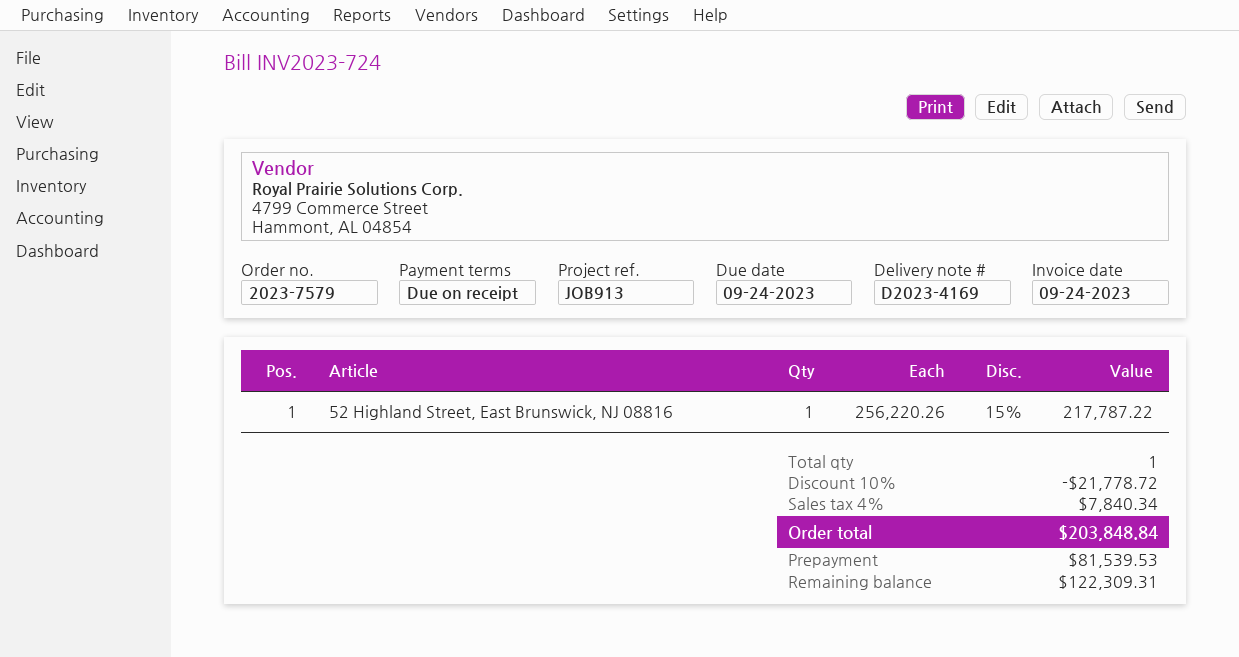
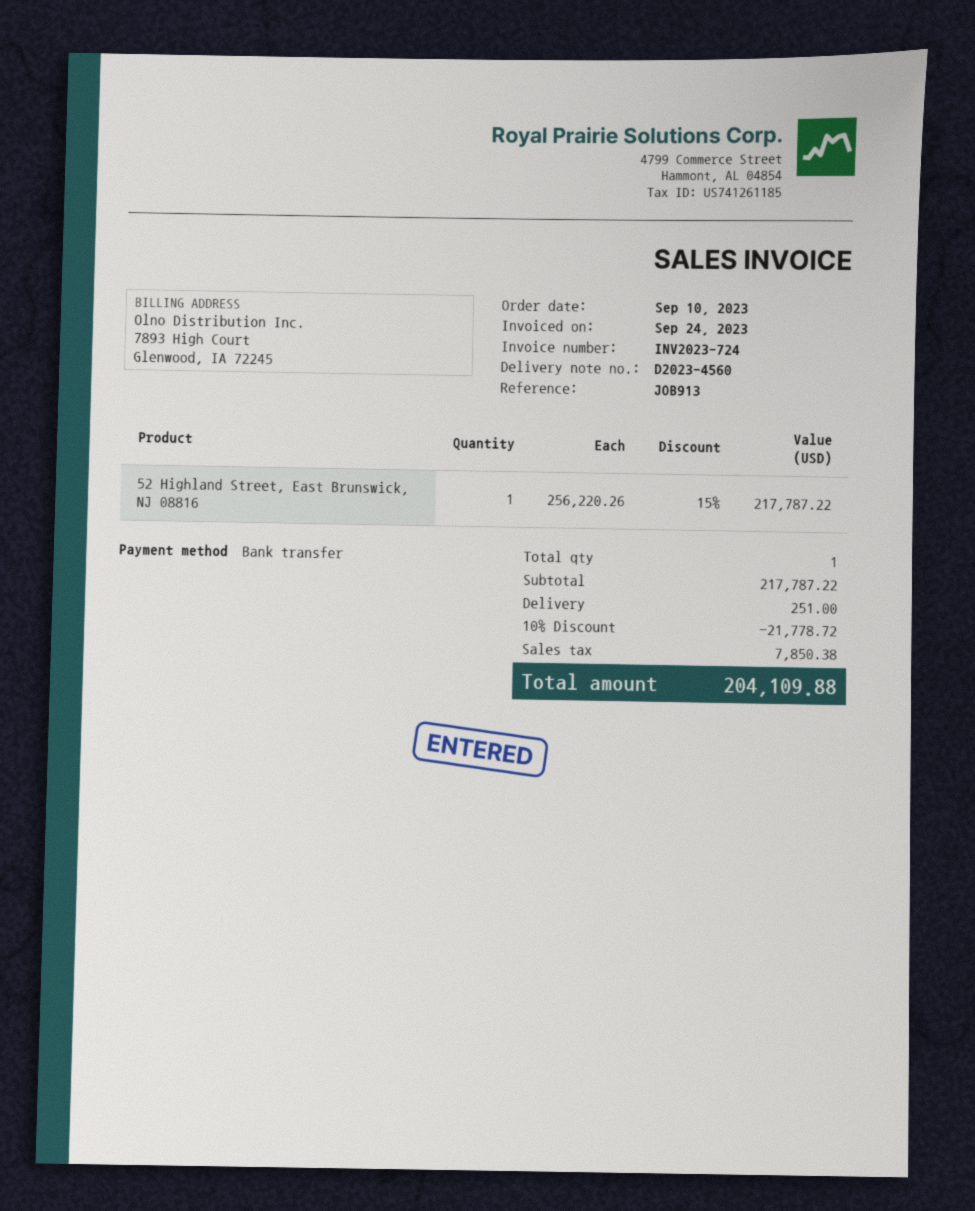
delivery note number: D2023-4169 -> D2023-4560
shipping: none -> 251.00
tax: 7840.34 -> 7850.38
total: 203848.84 -> 204109.88

